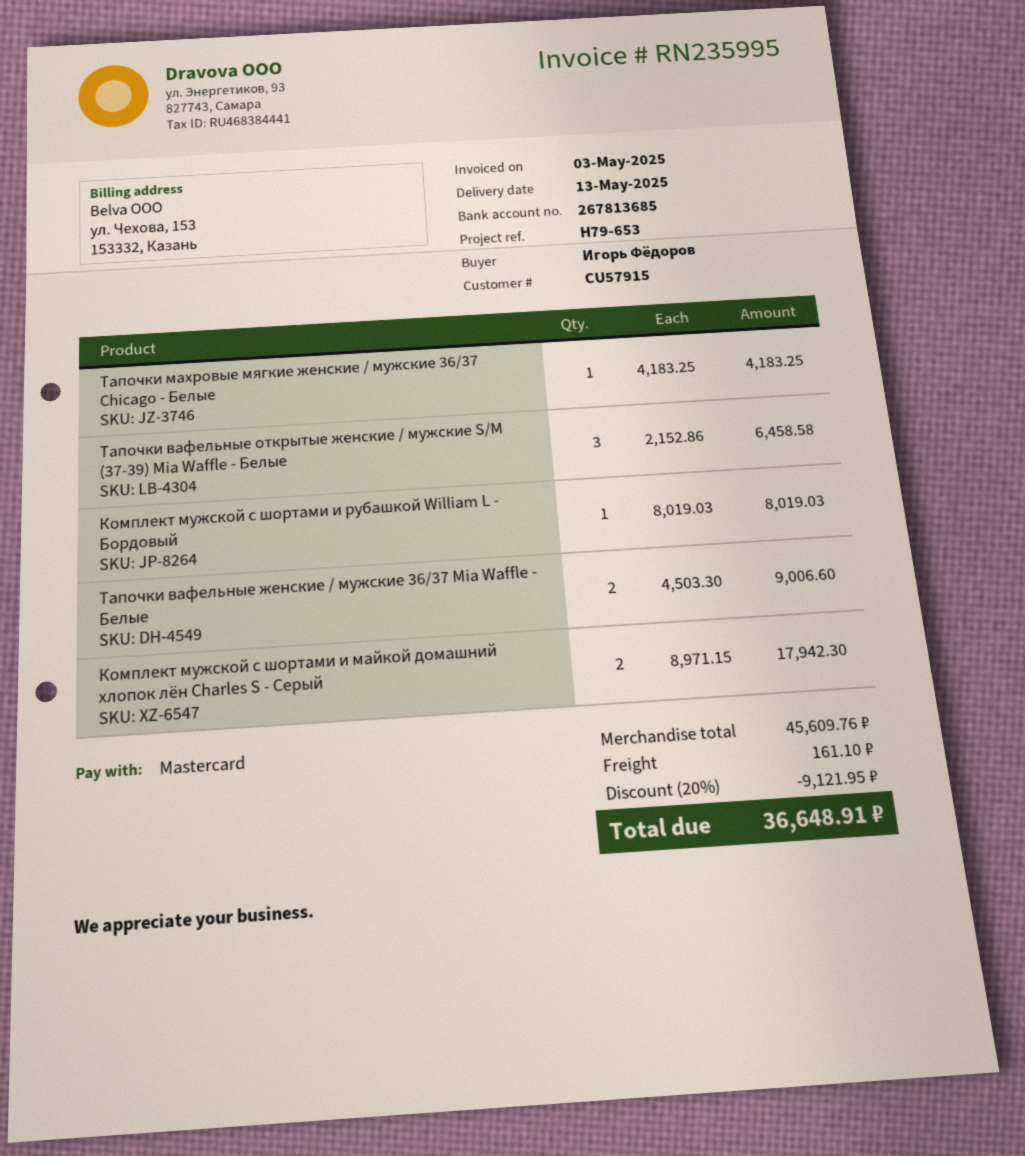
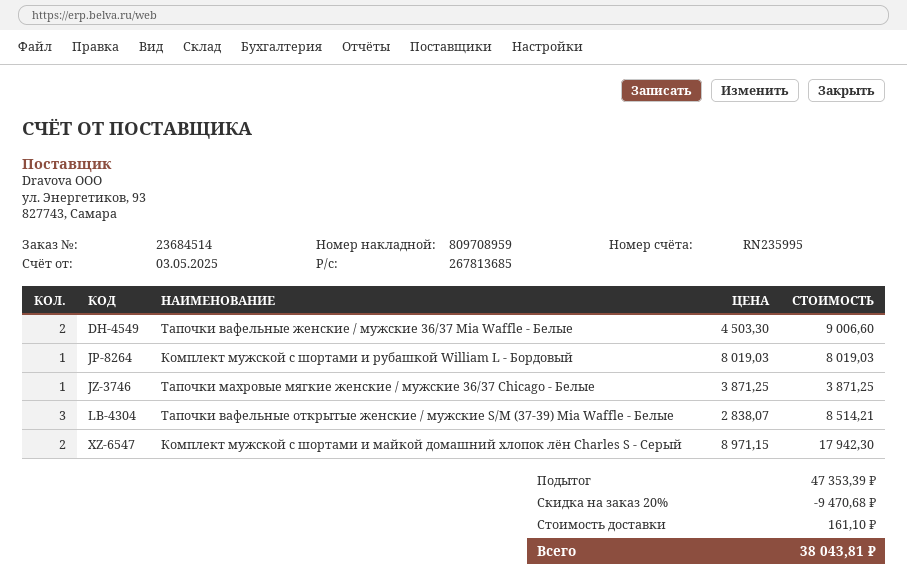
Тапочки махровые мягкие женские / мужские 36/37 Chicago - Белые: 1 x 4183.25 = 4183.25 -> 1 x 3871.25 = 3871.25
Тапочки вафельные открытые женские / мужские S/M (37-39) Mia Waffle - Белые: 3 x 2152.86 = 6458.58 -> 3 x 2838.07 = 8514.21
subtotal: 45609.76 -> 47353.39
discount: 20% = 9121.95 -> 20% = 9470.68
total: 36648.91 -> 38043.81

